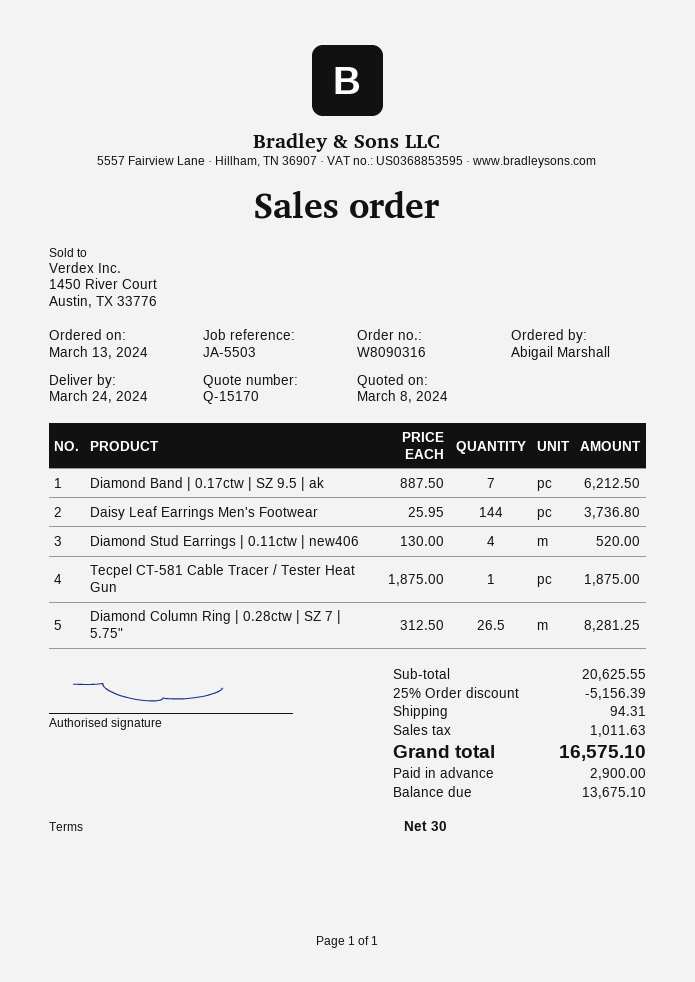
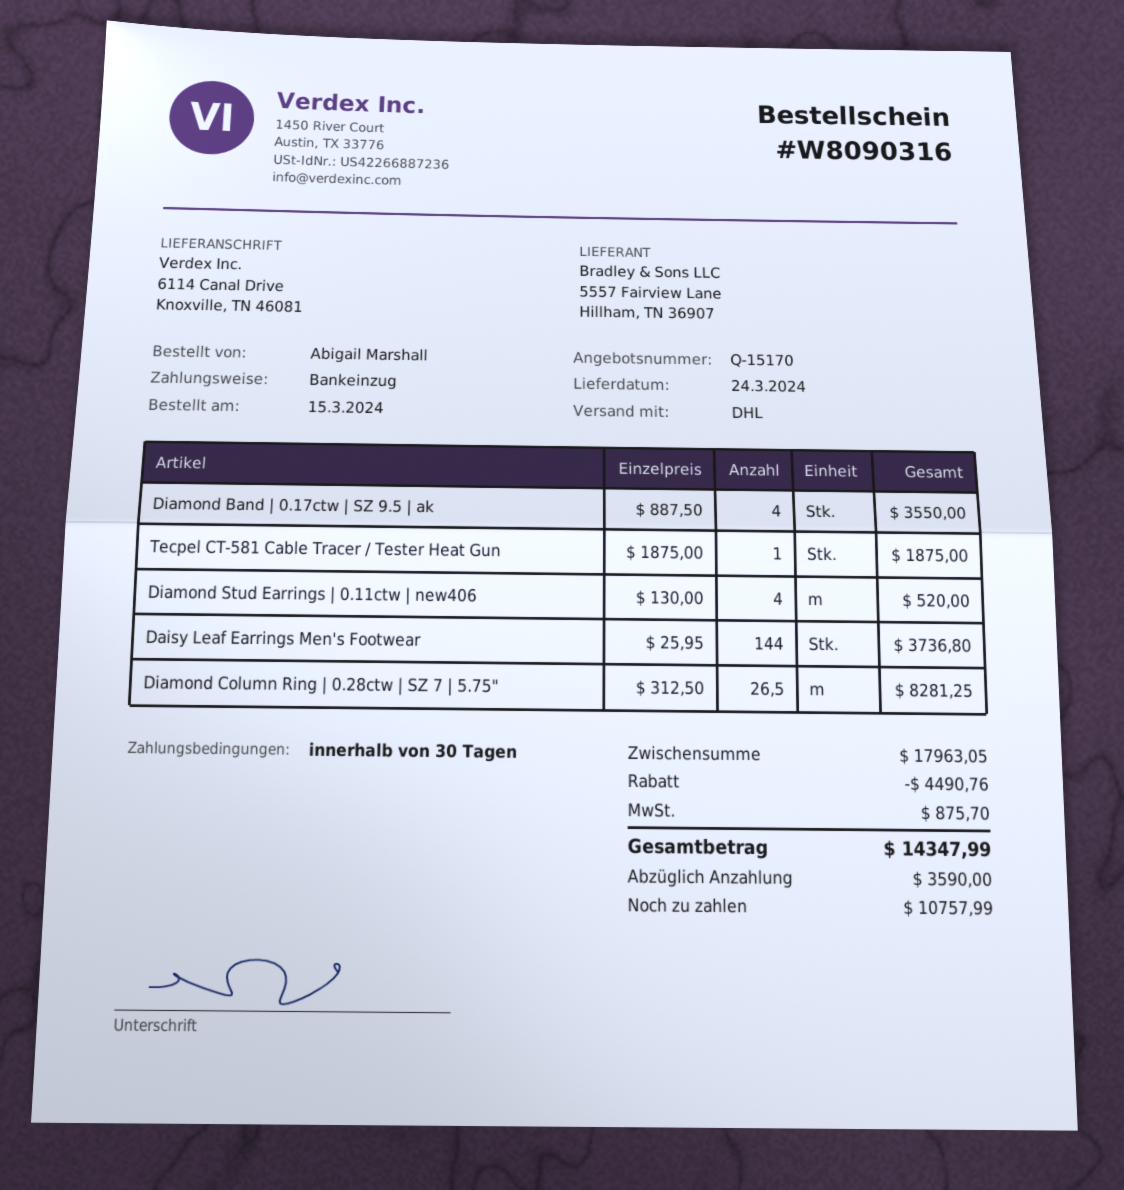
order date: 2024-03-13 -> 2024-03-15
Diamond Band | 0.17ctw | SZ 9.5 | ak: 7 x 887.50 = 6212.50 -> 4 x 887.50 = 3550.00
subtotal: 20625.55 -> 17963.05
discount: 5156.39 -> 4490.76
shipping: 94.31 -> none
tax: 1011.63 -> 875.70
total: 16575.10 -> 14347.99
deposit: 2900.00 -> 3590.00
balance: 13675.10 -> 10757.99

